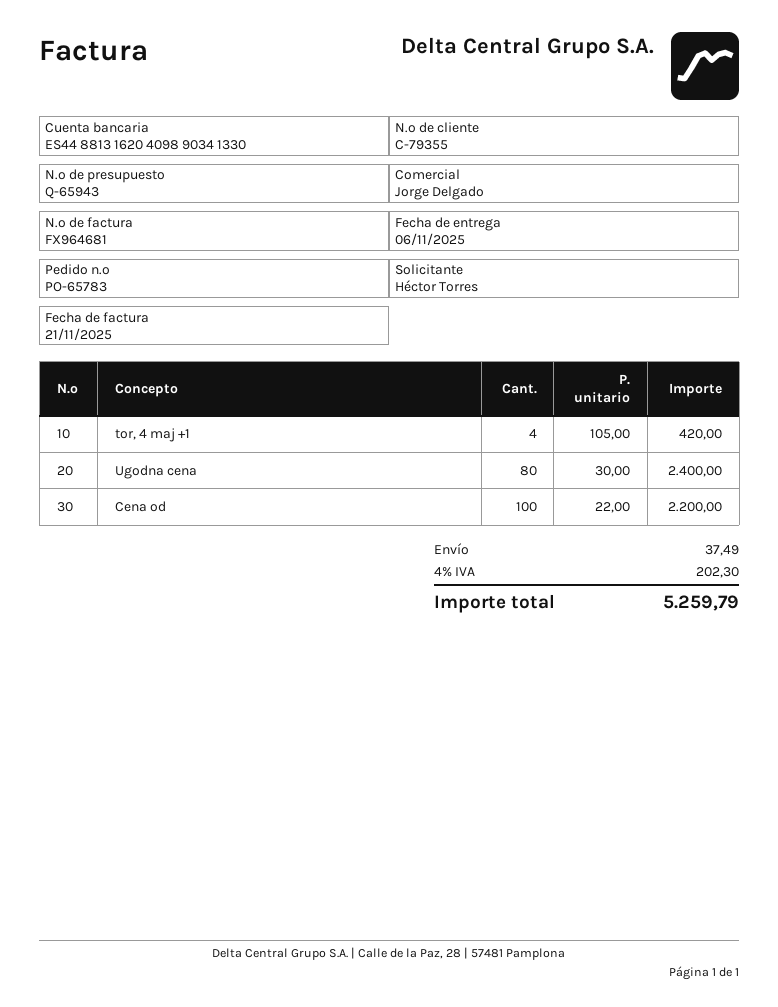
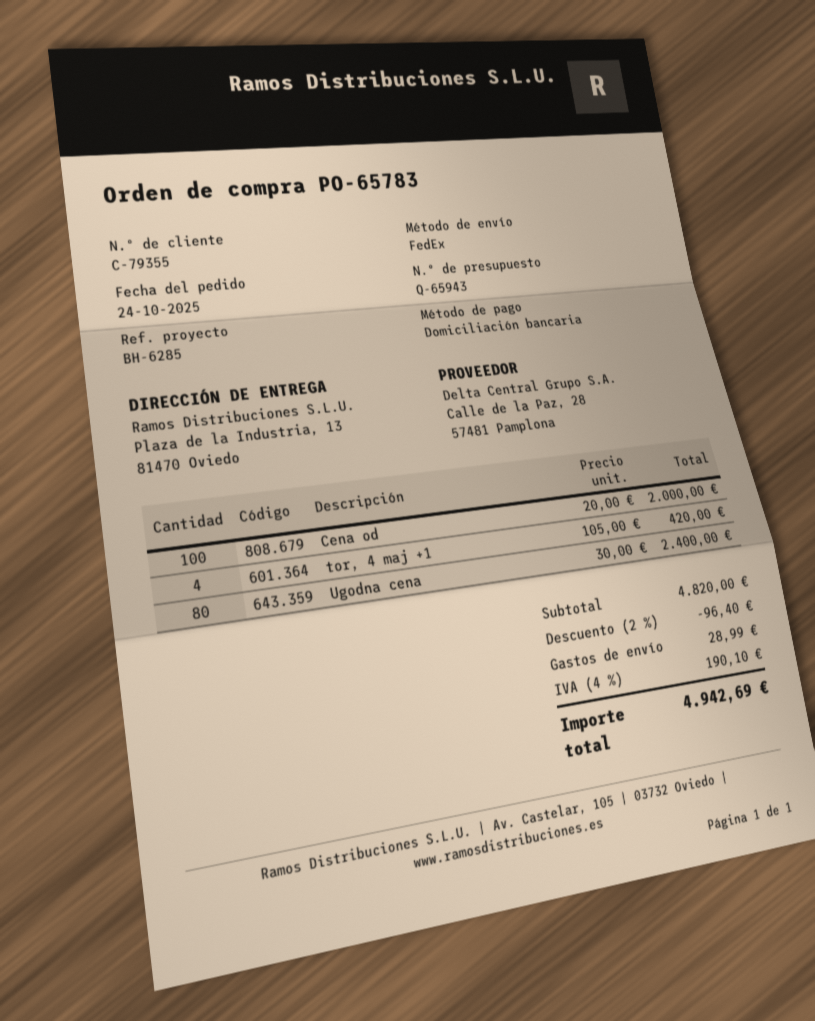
Cena od: 100 x 22.00 = 2200.00 -> 100 x 20.00 = 2000.00
discount: none -> 2% = 96.40
shipping: 37.49 -> 28.99
tax: 4% = 202.30 -> 4% = 190.10
total: 5259.79 -> 4942.69

